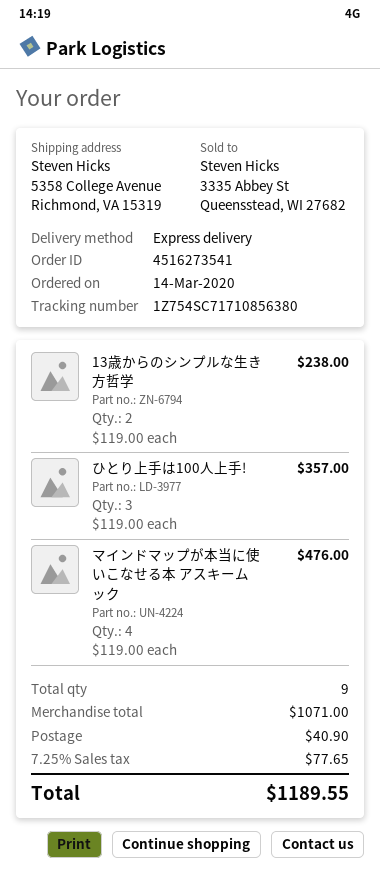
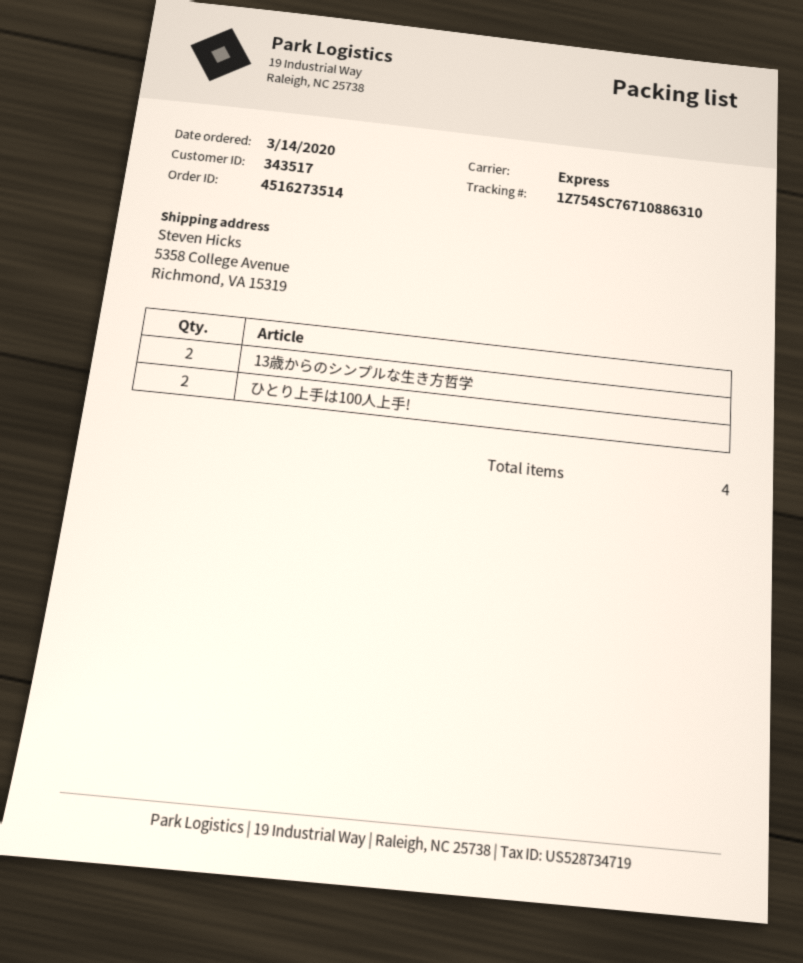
order number: 4516273541 -> 4516273514
tracking number: 1Z754SC71710856380 -> 1Z754SC76710886310
ひとり上手は100人上手!: 3 -> 2
マインドマップが本当に使いこなせる本 アスキームック: 4 -> none
total quantity: 9 -> 4

